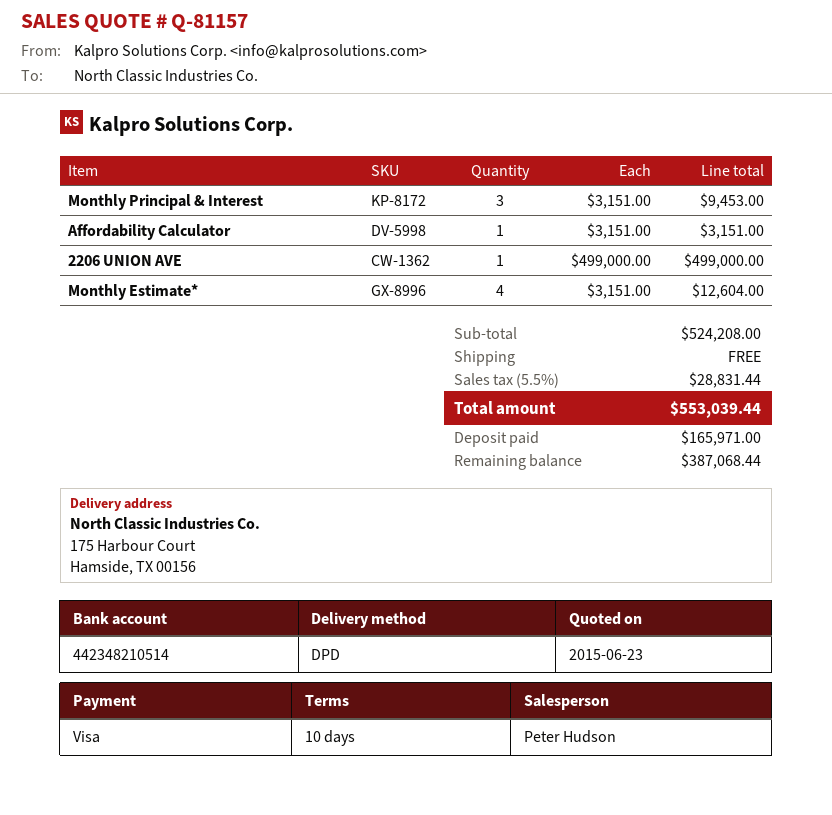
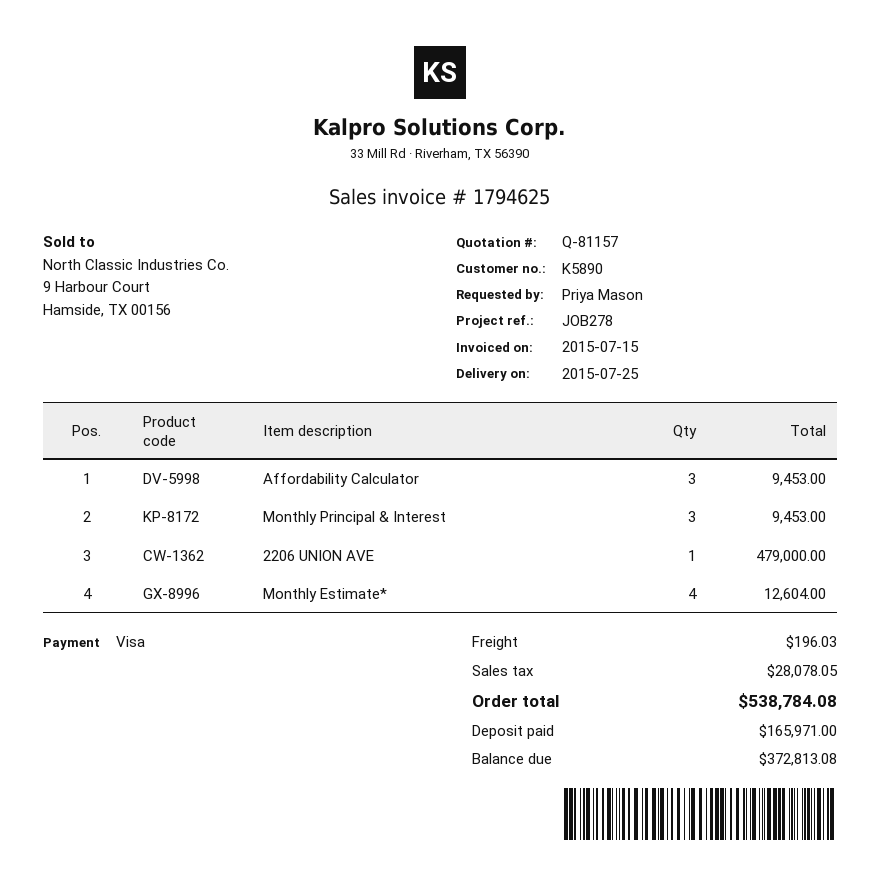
Affordability Calculator: 1 for 3151.00 -> 3 for 9453.00
2206 UNION AVE: 1 for 499000.00 -> 1 for 479000.00
shipping: 0.00 -> 196.03
tax: 28831.44 -> 28078.05
total: 553039.44 -> 538784.08
balance: 387068.44 -> 372813.08

